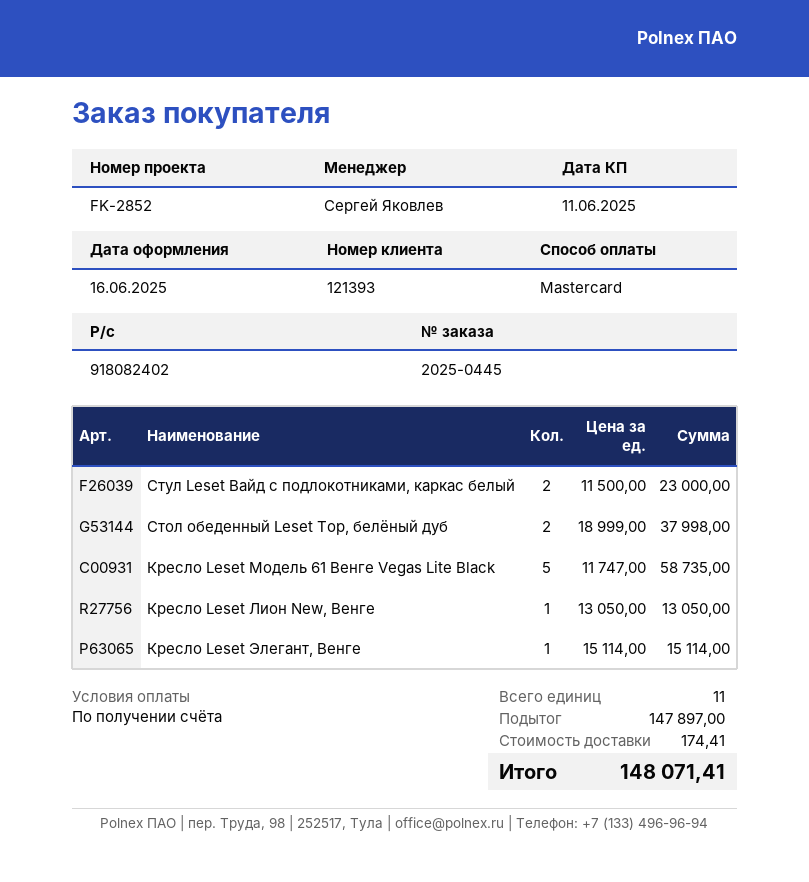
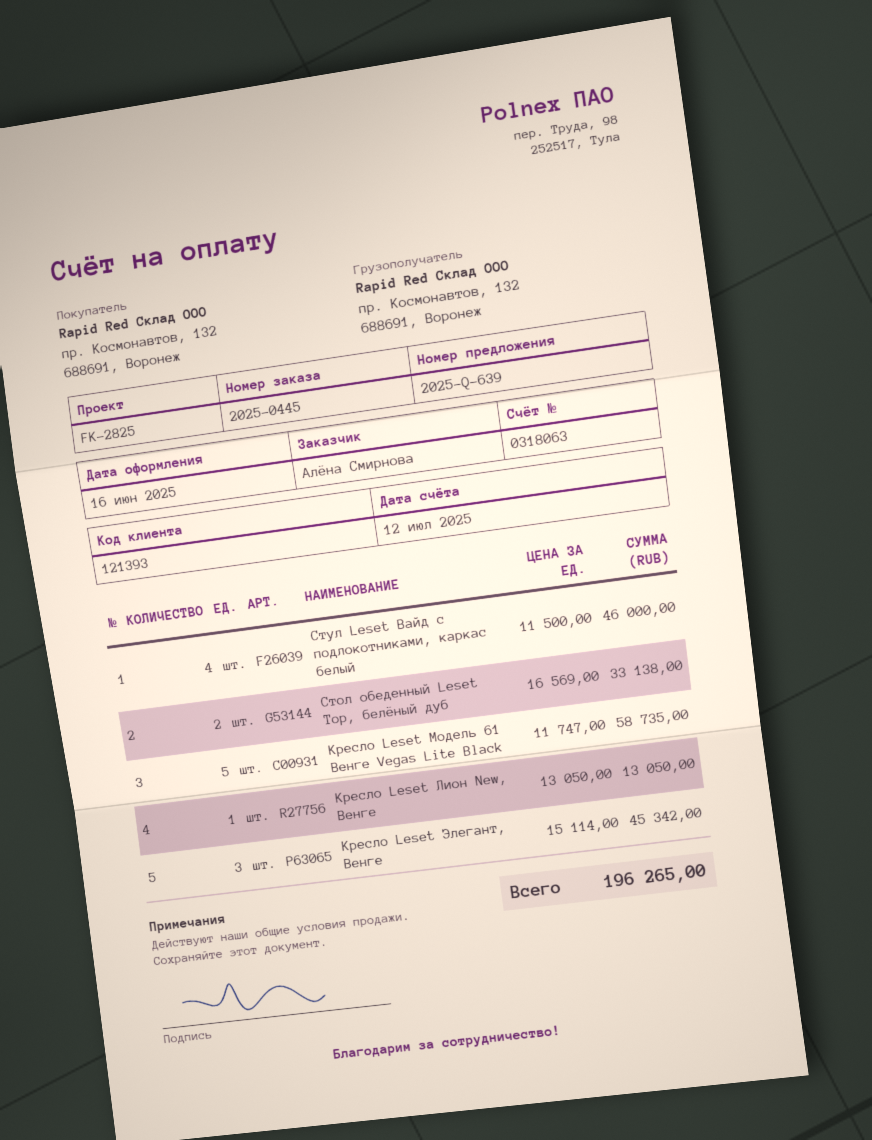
reference: FK-2852 -> FK-2825
Стул Leset Вайд с подлокотниками, каркас белый: 2 x 11500.00 = 23000.00 -> 4 x 11500.00 = 46000.00
Стол обеденный Leset Тор, белёный дуб: 2 x 18999.00 = 37998.00 -> 2 x 16569.00 = 33138.00
Кресло Leset Элегант, Венге: 1 x 15114.00 = 15114.00 -> 3 x 15114.00 = 45342.00
shipping: 174.41 -> none
total: 148071.41 -> 196265.00

